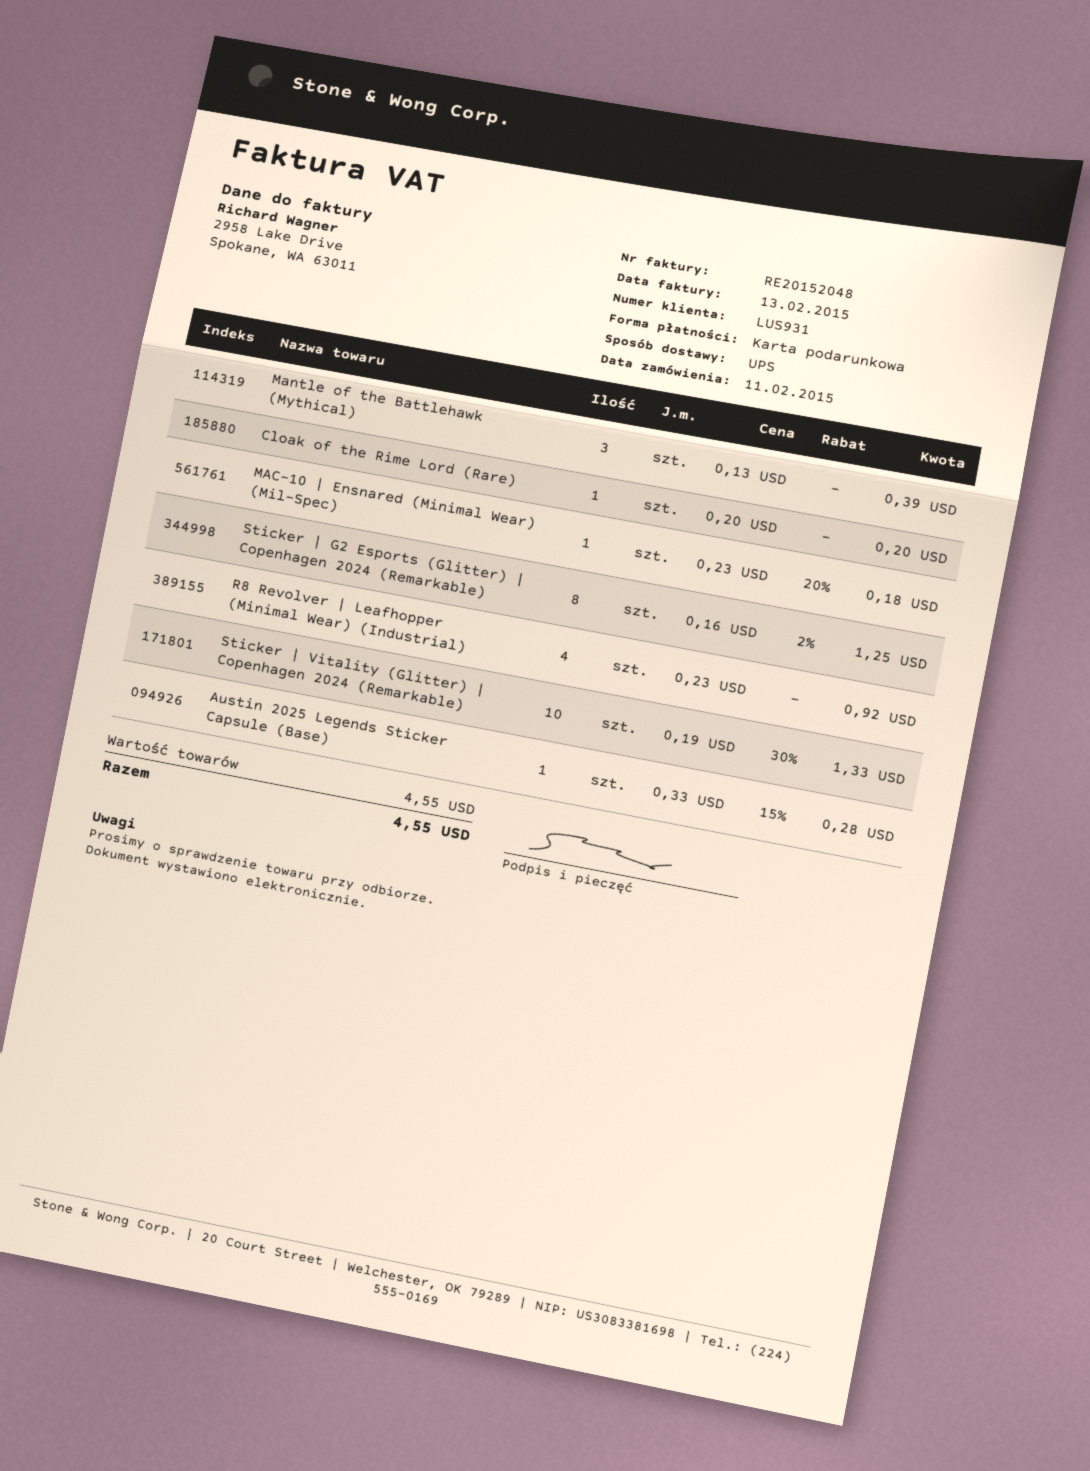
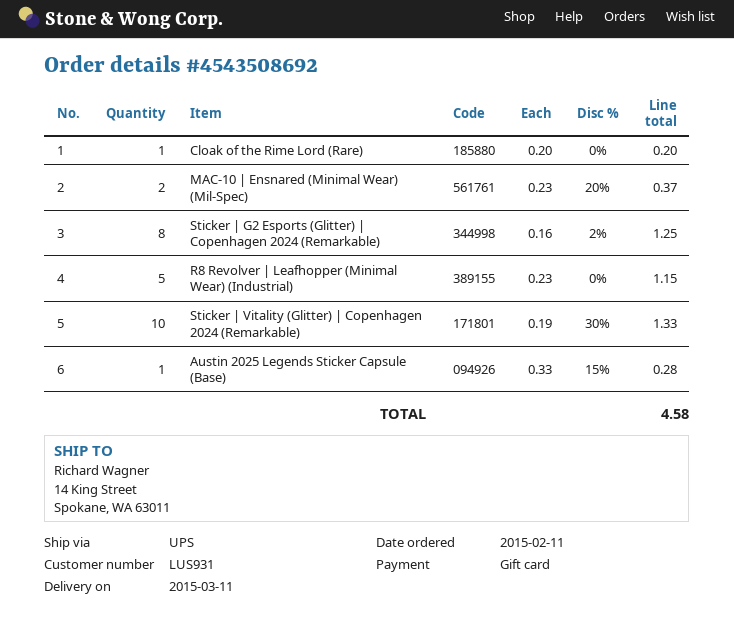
Mantle of the Battlehawk (Mythical): 3 x 0.13 = 0.39 -> none
MAC-10 | Ensnared (Minimal Wear) (Mil-Spec): 1 x 0.23 - 20% = 0.18 -> 2 x 0.23 - 20% = 0.37
R8 Revolver | Leafhopper (Minimal Wear) (Industrial): 4 x 0.23 = 0.92 -> 5 x 0.23 = 1.15
total: 4.55 -> 4.58

